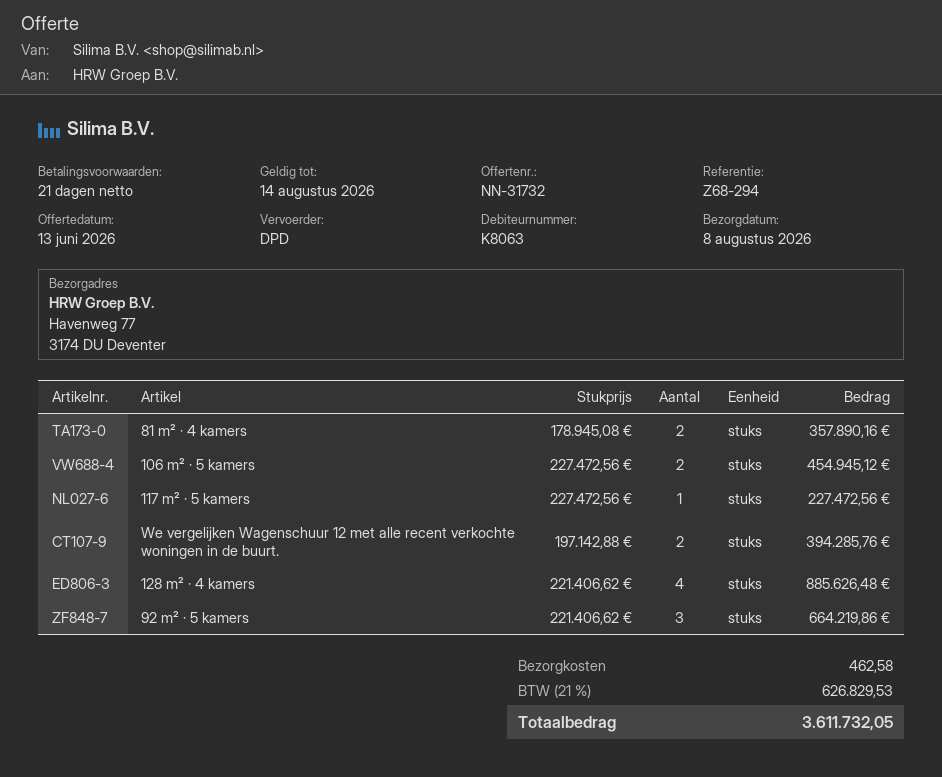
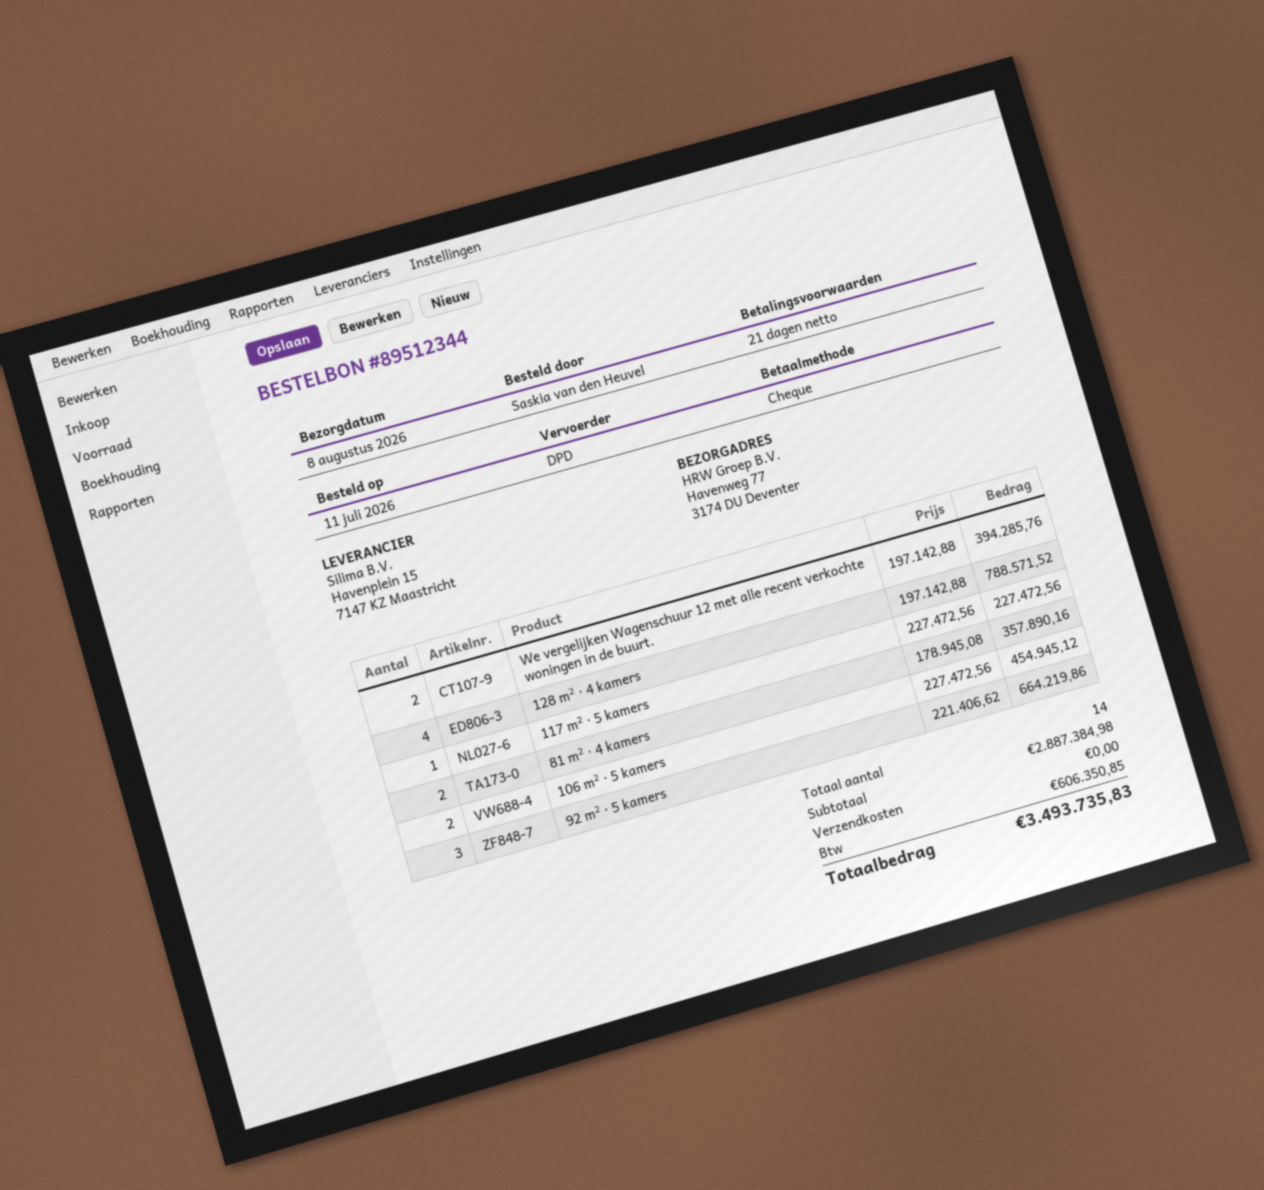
128 m² · 4 kamers: 4 x 221406.62 = 885626.48 -> 4 x 197142.88 = 788571.52
shipping: 462.58 -> 0.00
tax: 626829.53 -> 606350.85
total: 3611732.05 -> 3493735.83

